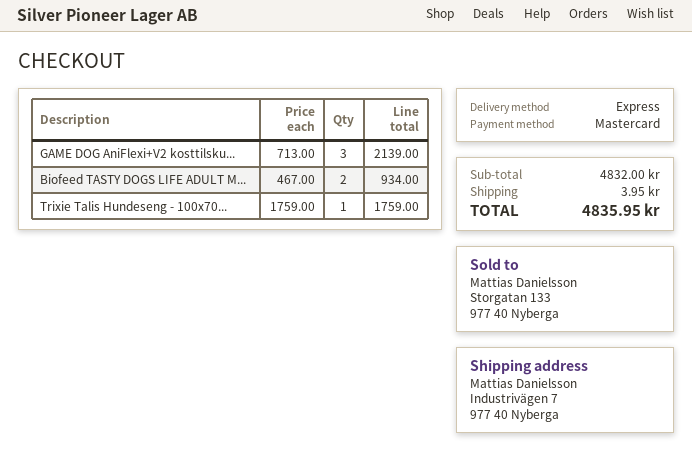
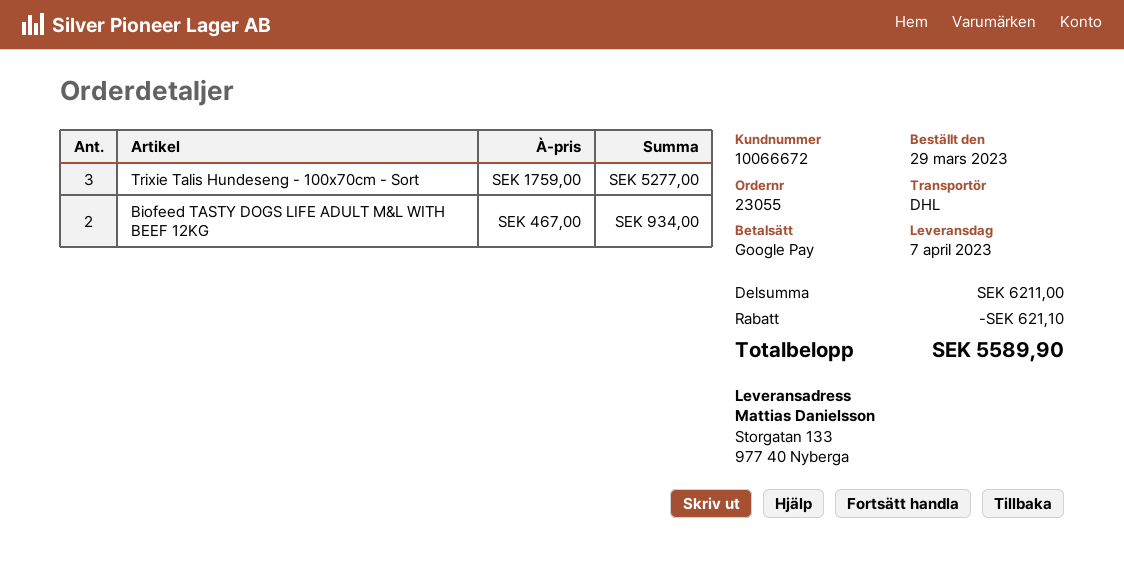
payment method: Mastercard -> Google Pay
shipping method: express -> DHL
ship to: Industrivägen 7, 977 40 Nyberga -> Storgatan 133, 977 40 Nyberga
GAME DOG AniFlexi+V2 kosttilsku...: 3 x 713.00 = 2139.00 -> none
Trixie Talis Hundeseng - 100x70...: 1 x 1759.00 = 1759.00 -> 3 x 1759.00 = 5277.00
subtotal: 4832.00 -> 6211.00
discount: none -> 621.10
shipping: 3.95 -> none
total: 4835.95 -> 5589.90

